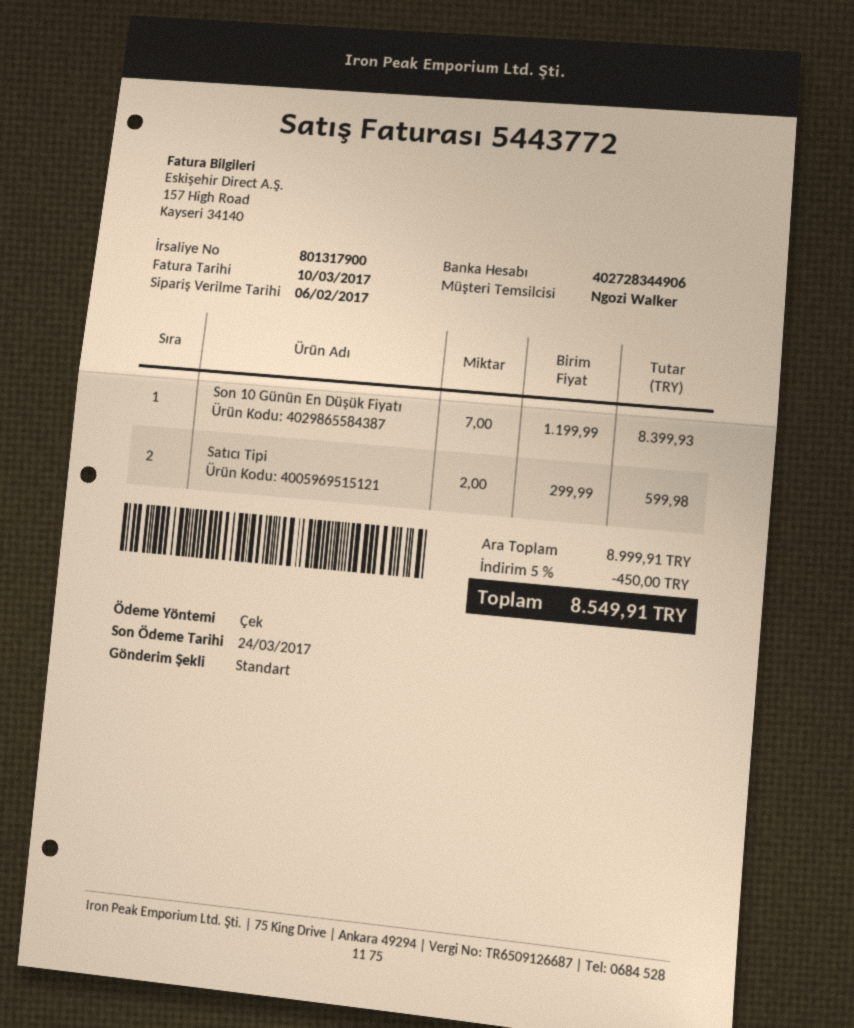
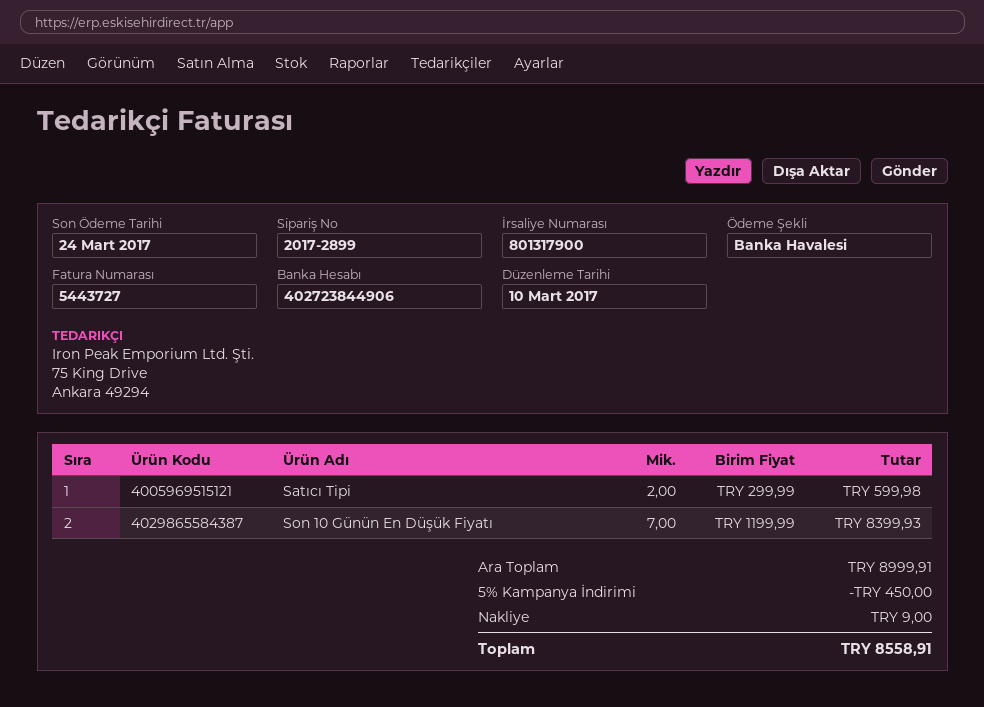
invoice number: 5443772 -> 5443727
payment method: cheque -> bank transfer
bank account: 402728344906 -> 402723844906
shipping: none -> 9.00
total: 8549.91 -> 8558.91

